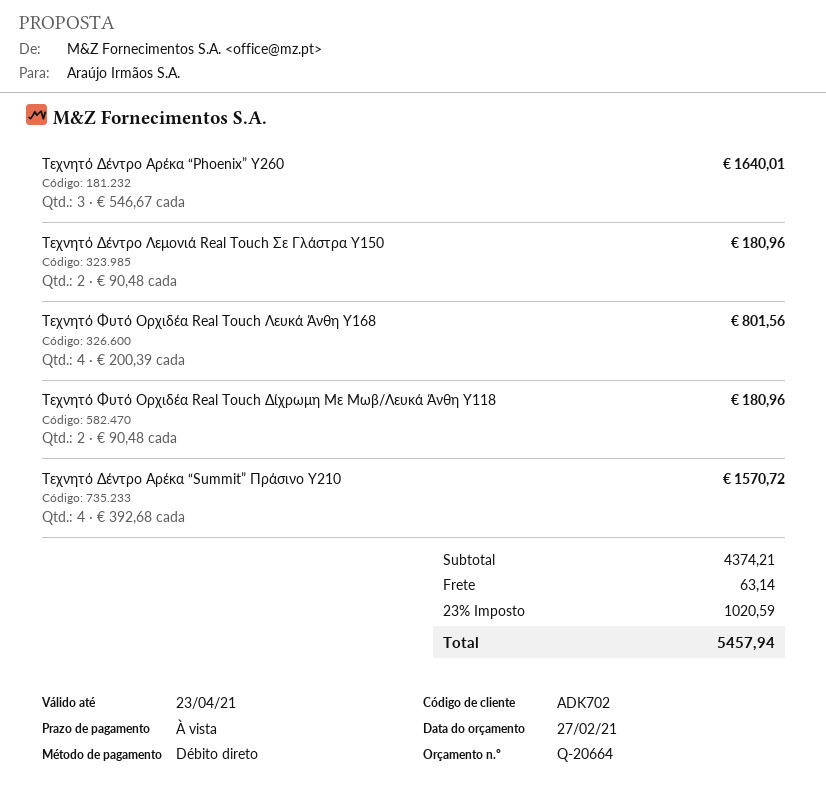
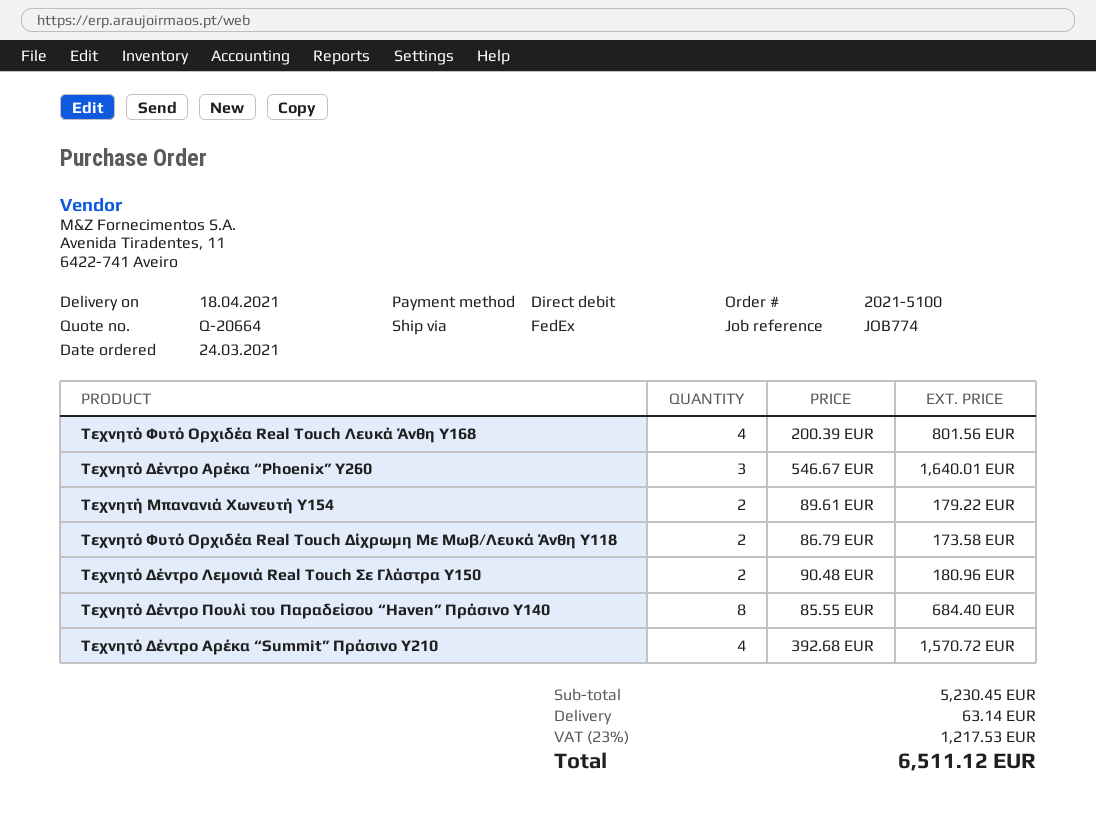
Τεχνητό Φυτό Ορχιδέα Real Touch Δίχρωμη Με Μωβ/Λευκά Άνθη Υ118: 2 x 90.48 = 180.96 -> 2 x 86.79 = 173.58
Τεχνητή Μπανανιά Χωνευτή Υ154: none -> 2 x 89.61 = 179.22
Τεχνητό Δέντρο Πουλί του Παραδείσου “Haven” Πράσινο Υ140: none -> 8 x 85.55 = 684.40
subtotal: 4374.21 -> 5230.45
tax: 23% = 1020.59 -> 23% = 1217.53
total: 5457.94 -> 6511.12

